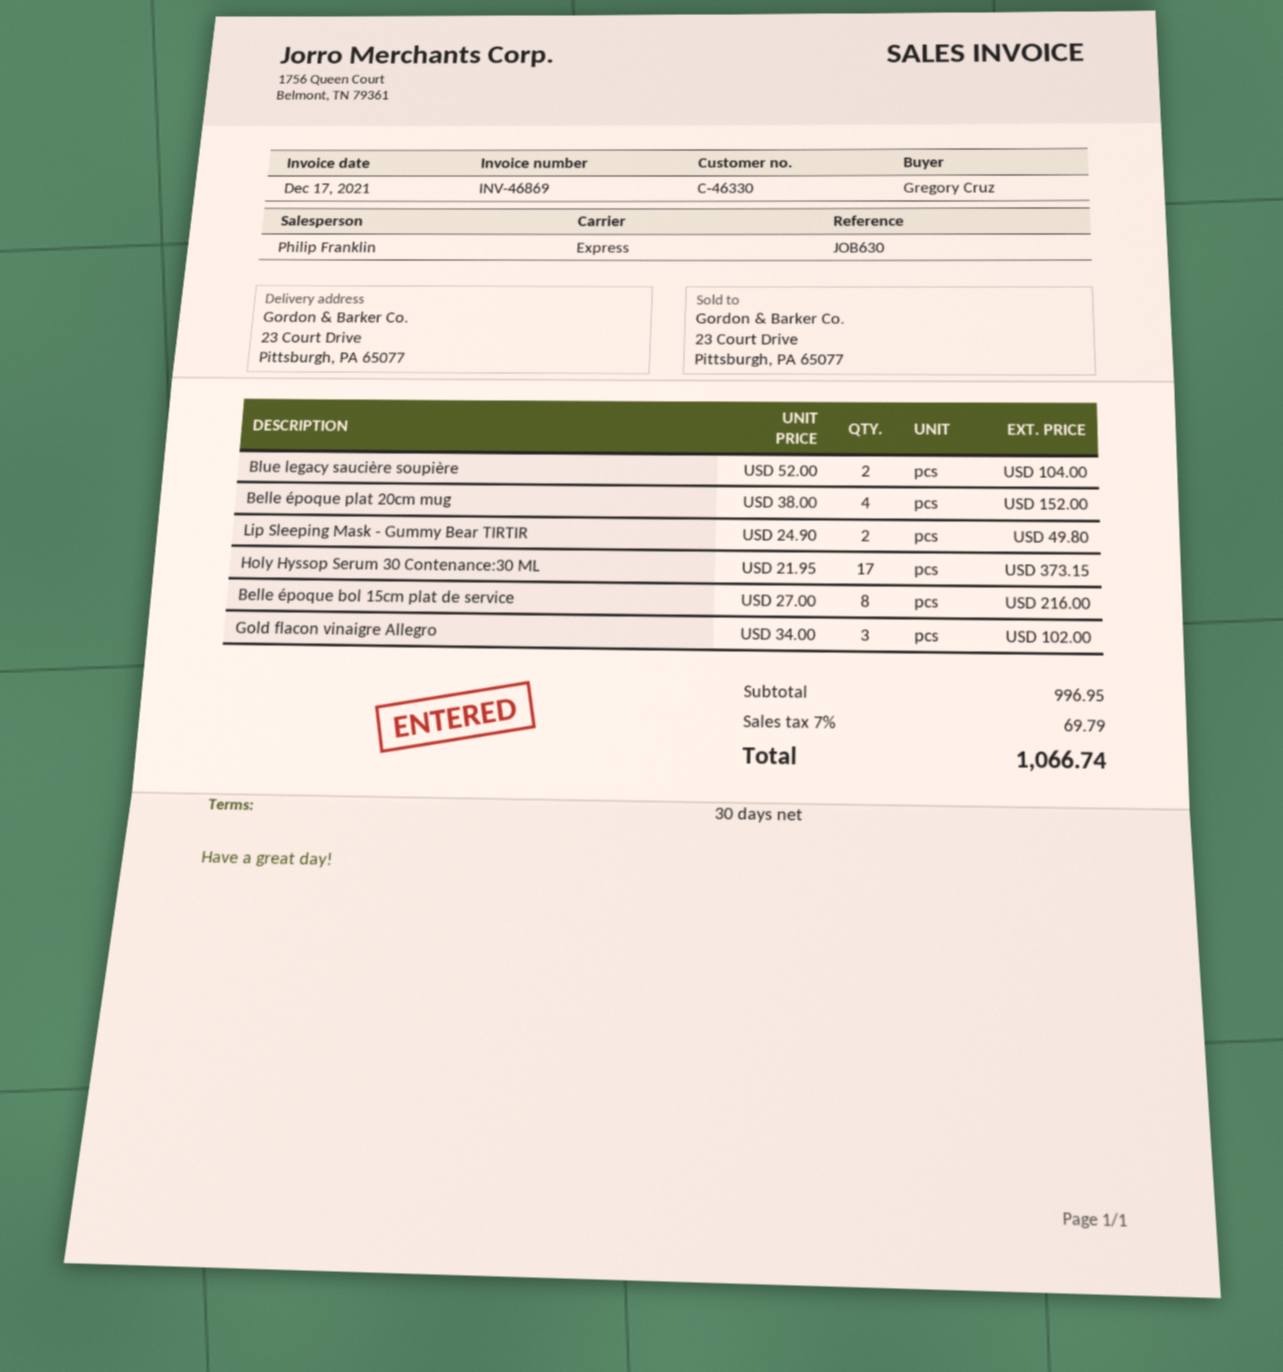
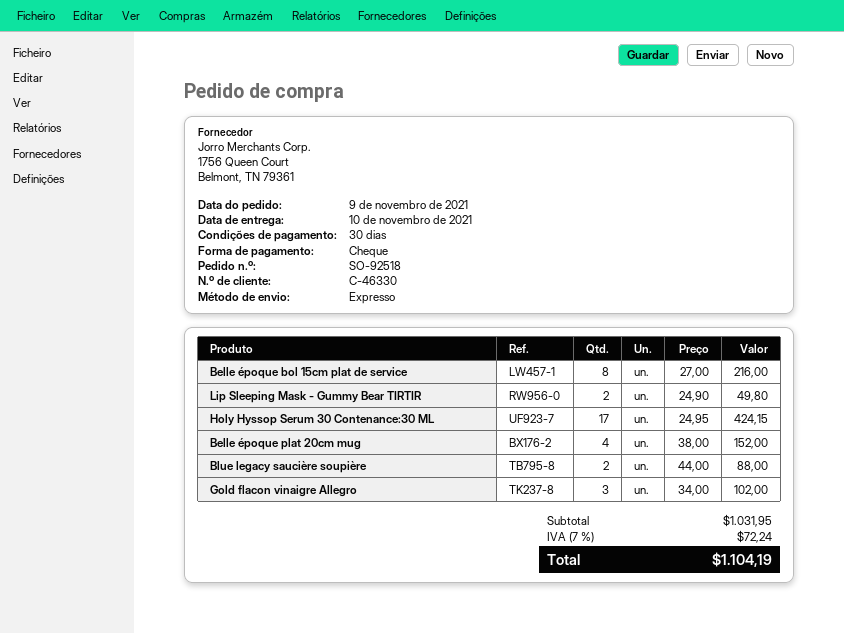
Blue legacy saucière soupière: 2 x 52.00 = 104.00 -> 2 x 44.00 = 88.00
Holy Hyssop Serum 30 Contenance:30 ML: 17 x 21.95 = 373.15 -> 17 x 24.95 = 424.15
subtotal: 996.95 -> 1031.95
tax: 7% = 69.79 -> 7% = 72.24
total: 1066.74 -> 1104.19

